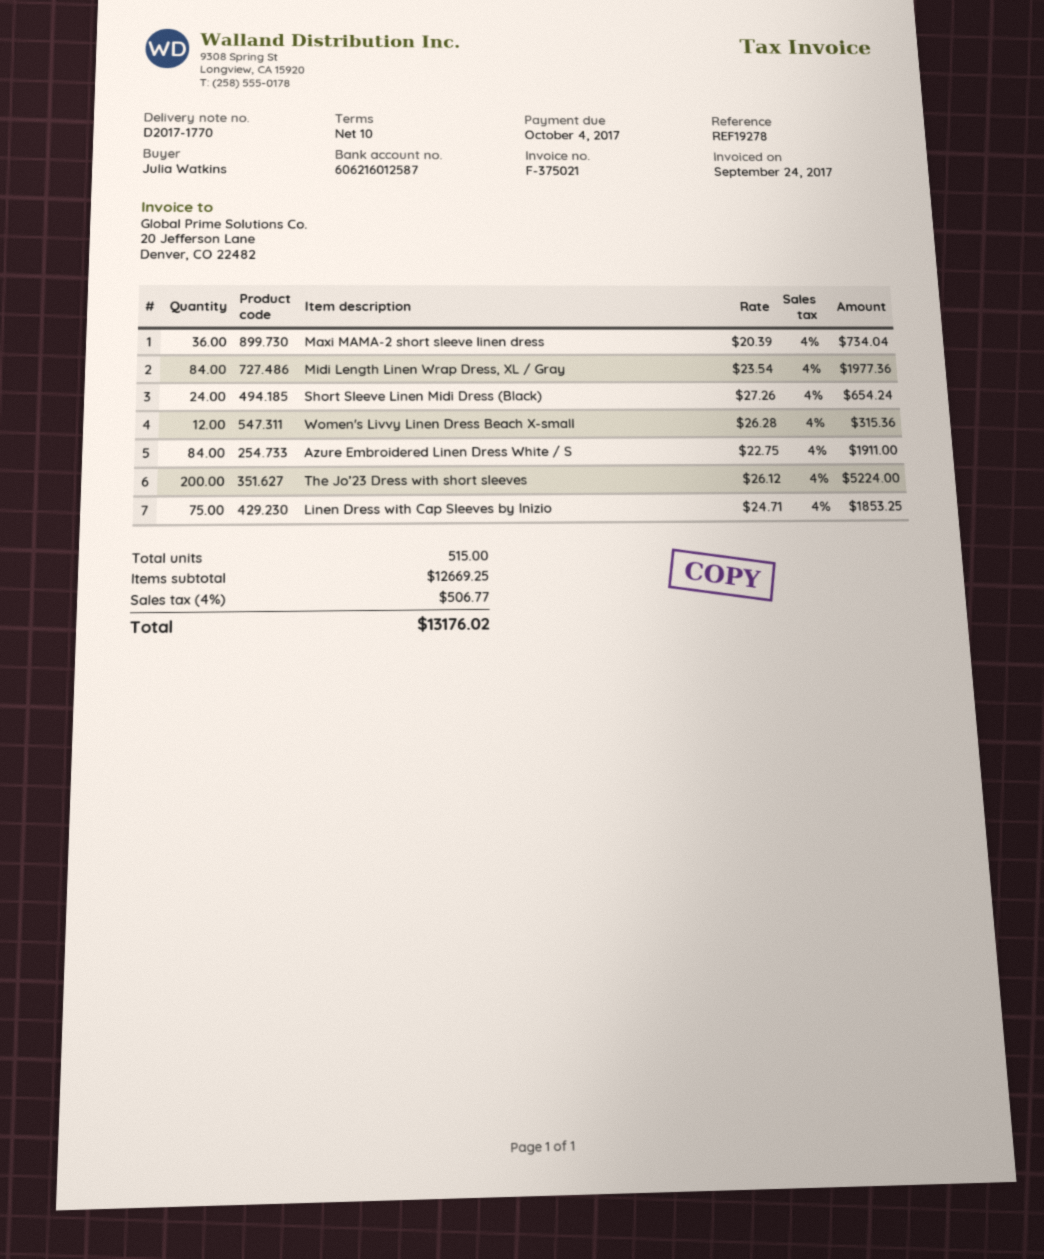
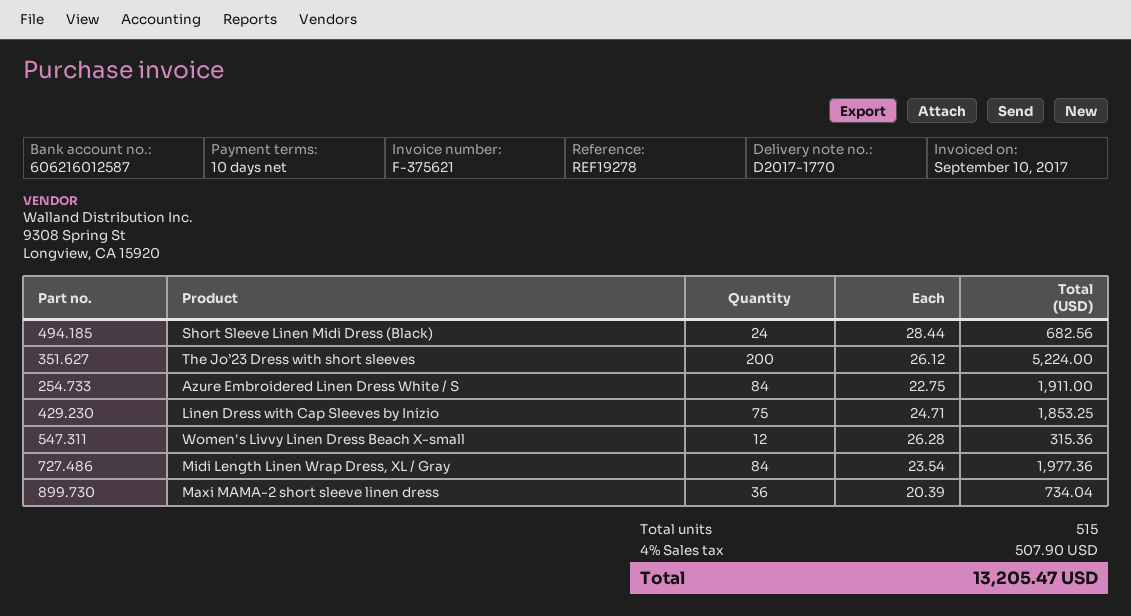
invoice number: F-375021 -> F-375621
invoice date: 2017-09-24 -> 2017-09-10
Short Sleeve Linen Midi Dress (Black): 24 x 27.26 = 654.24 -> 24 x 28.44 = 682.56
tax: 4% = 506.77 -> 4% = 507.90
total: 13176.02 -> 13205.47

